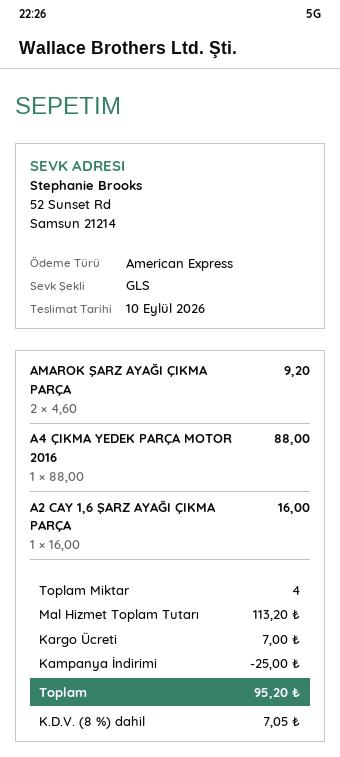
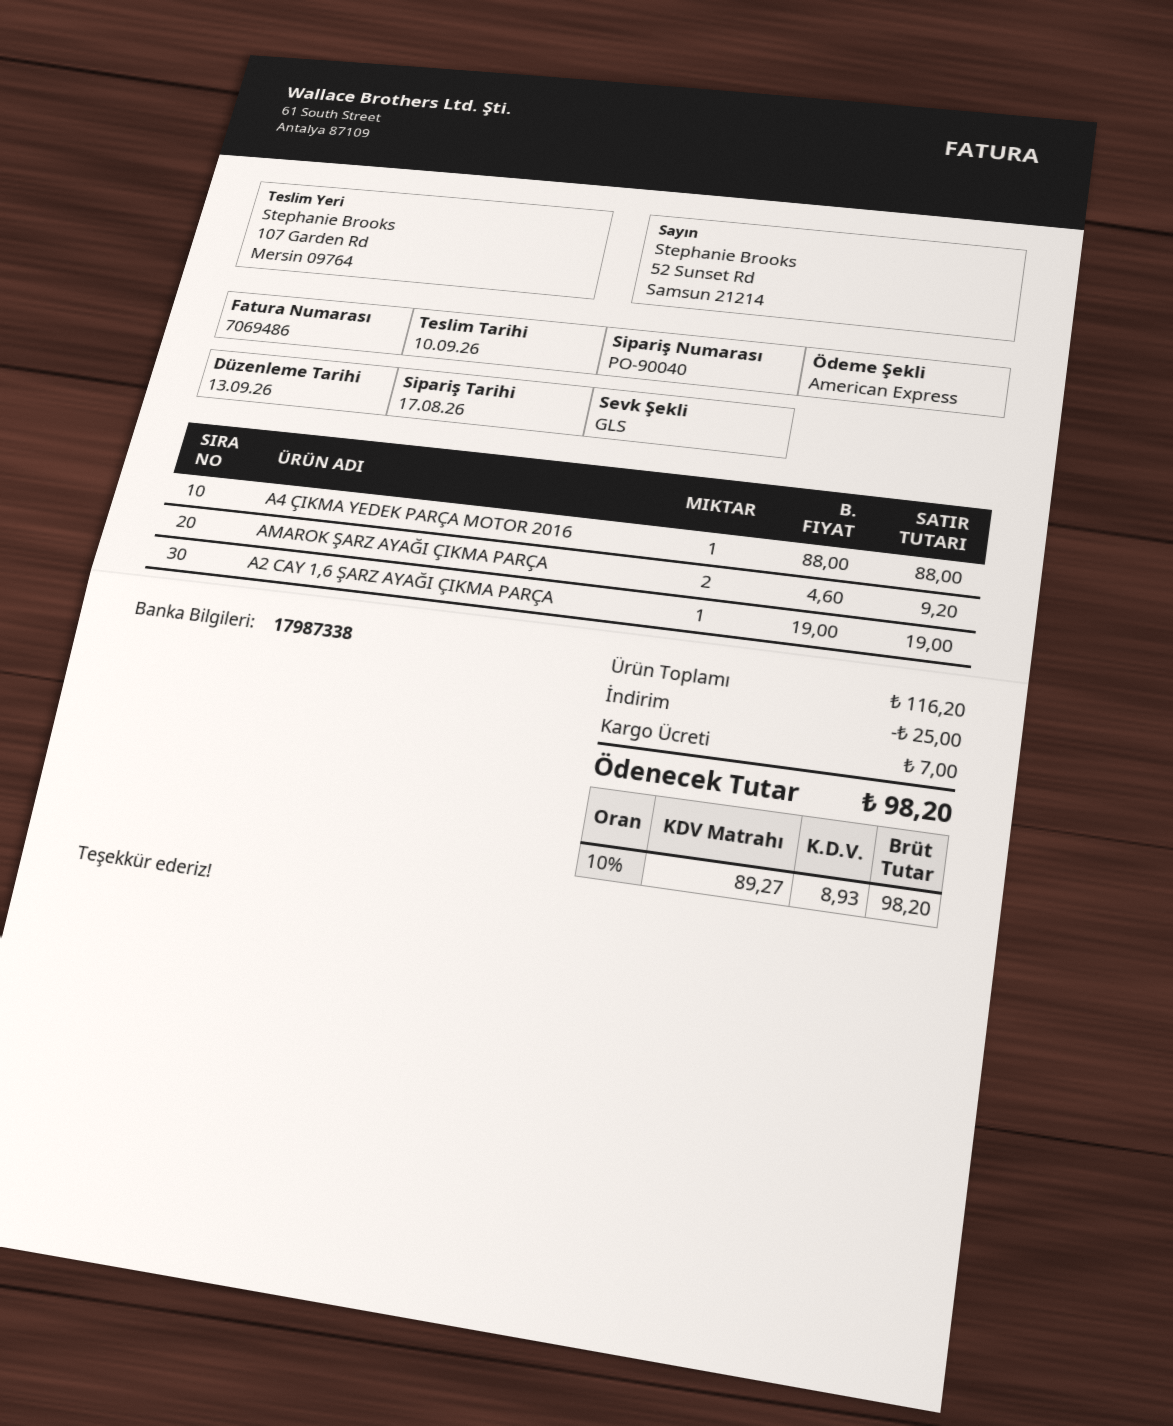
ship to: 52 Sunset Rd, Samsun 21214 -> 107 Garden Rd, Mersin 09764
A2 CAY 1,6 ŞARZ AYAĞI ÇIKMA PARÇA: 1 x 16.00 = 16.00 -> 1 x 19.00 = 19.00
subtotal: 113.20 -> 116.20
tax: 8% = 7.05 -> 10% = 8.93
total: 95.20 -> 98.20

